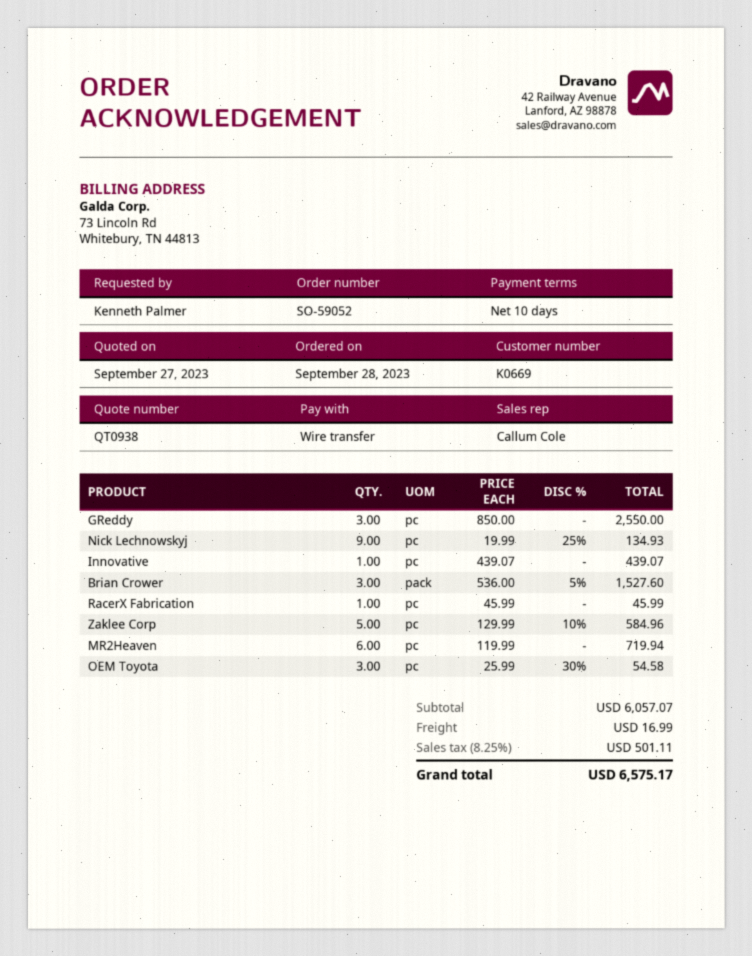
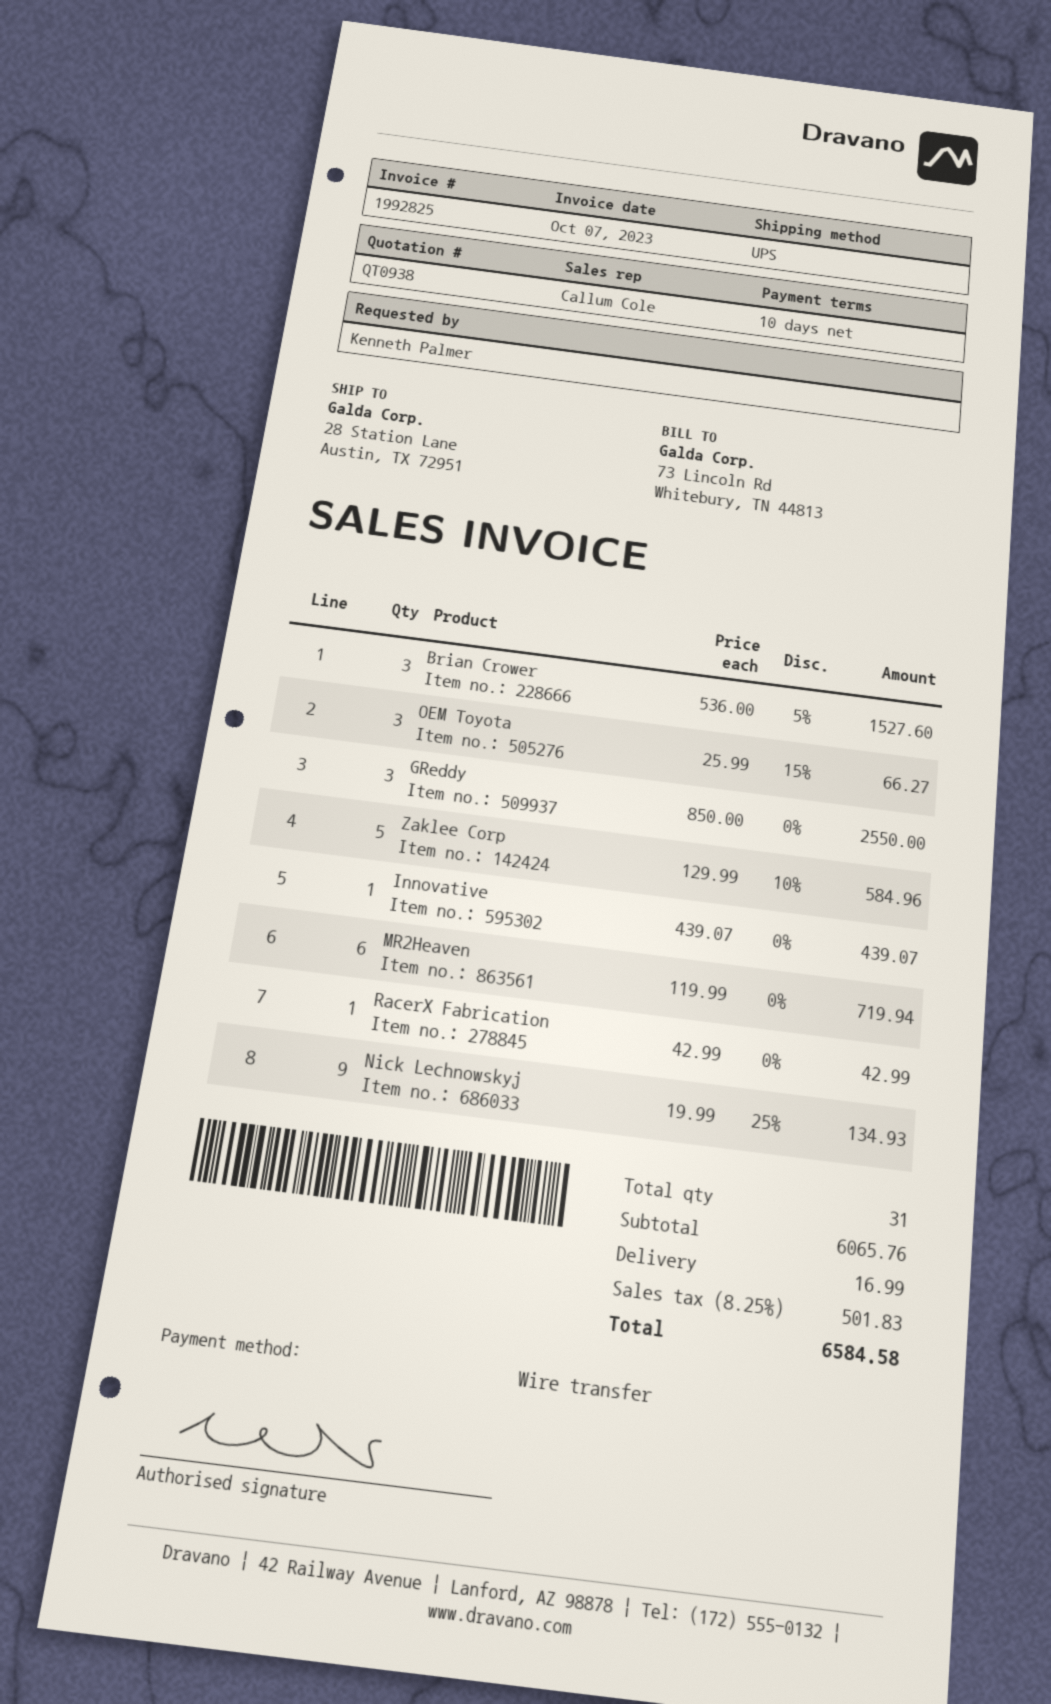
RacerX Fabrication: 1 x 45.99 = 45.99 -> 1 x 42.99 = 42.99
OEM Toyota: 3 x 25.99 - 30% = 54.58 -> 3 x 25.99 - 15% = 66.27
subtotal: 6057.07 -> 6065.76
tax: 8.25% = 501.11 -> 8.25% = 501.83
total: 6575.17 -> 6584.58

